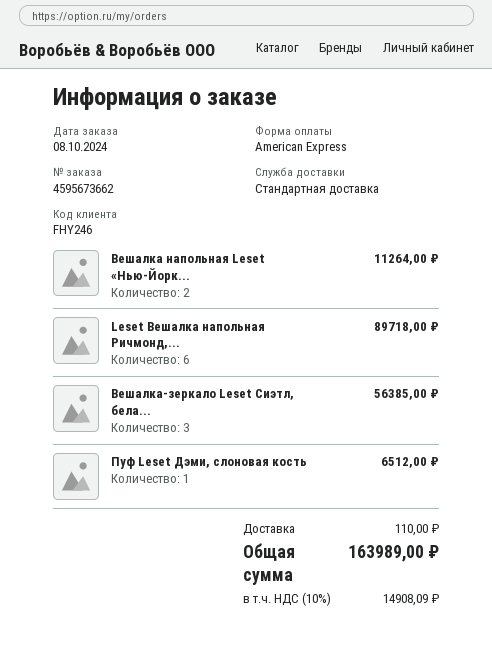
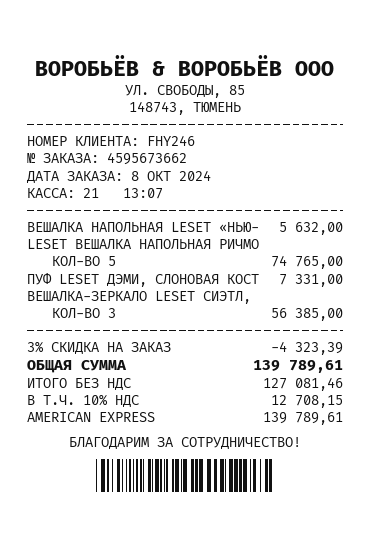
Вешалка напольная Leset «Нью-Йорк...: 2 for 11264.00 -> 1 for 5632.00
Leset Вешалка напольная Ричмонд,...: 6 for 89718.00 -> 5 for 74765.00
Пуф Leset Дэми, слоновая кость: 1 for 6512.00 -> 1 for 7331.00
discount: none -> 3% = 4323.39
shipping: 110.00 -> none
tax: 10% = 14908.09 -> 10% = 12708.15
total: 163989.00 -> 139789.61

